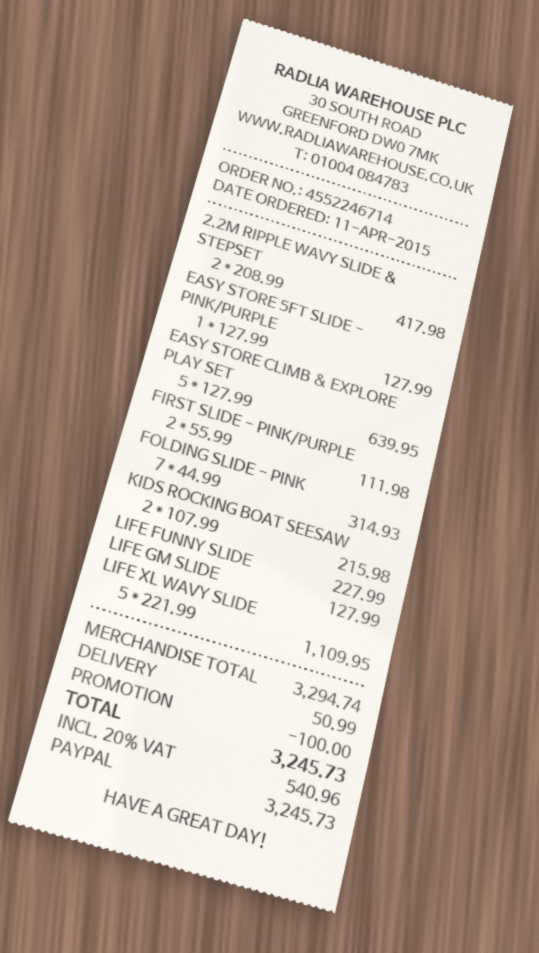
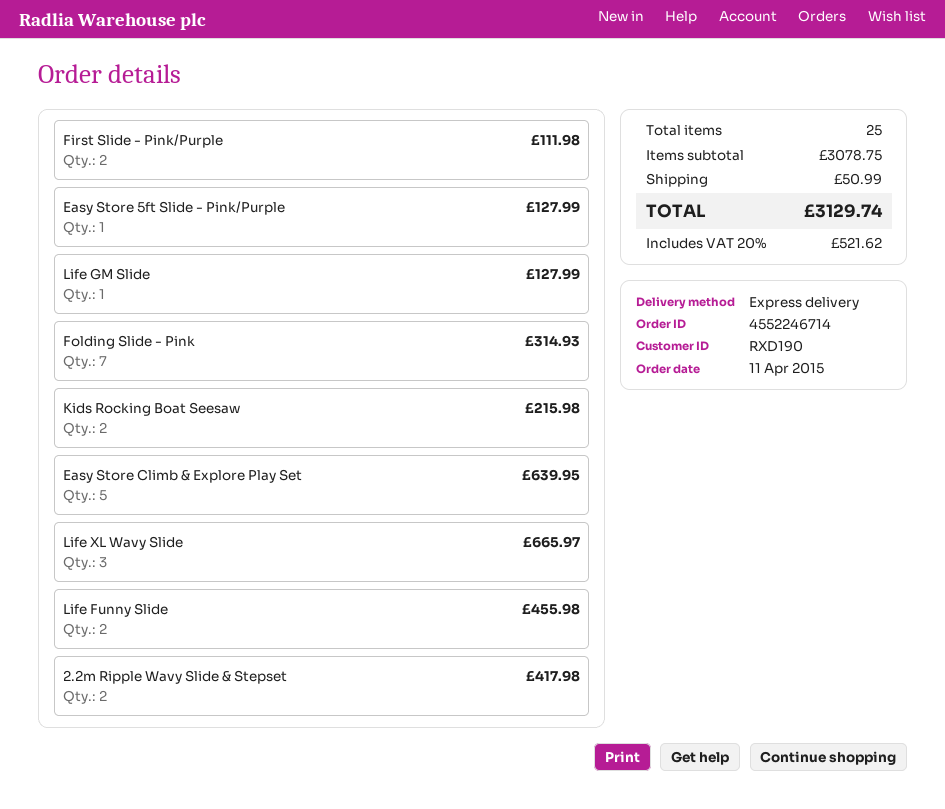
LIFE FUNNY SLIDE: 1 for 227.99 -> 2 for 455.98
LIFE XL WAVY SLIDE: 5 for 1109.95 -> 3 for 665.97
subtotal: 3294.74 -> 3078.75
discount: 100.00 -> none
tax: 20% = 540.96 -> 20% = 521.62
total: 3245.73 -> 3129.74

